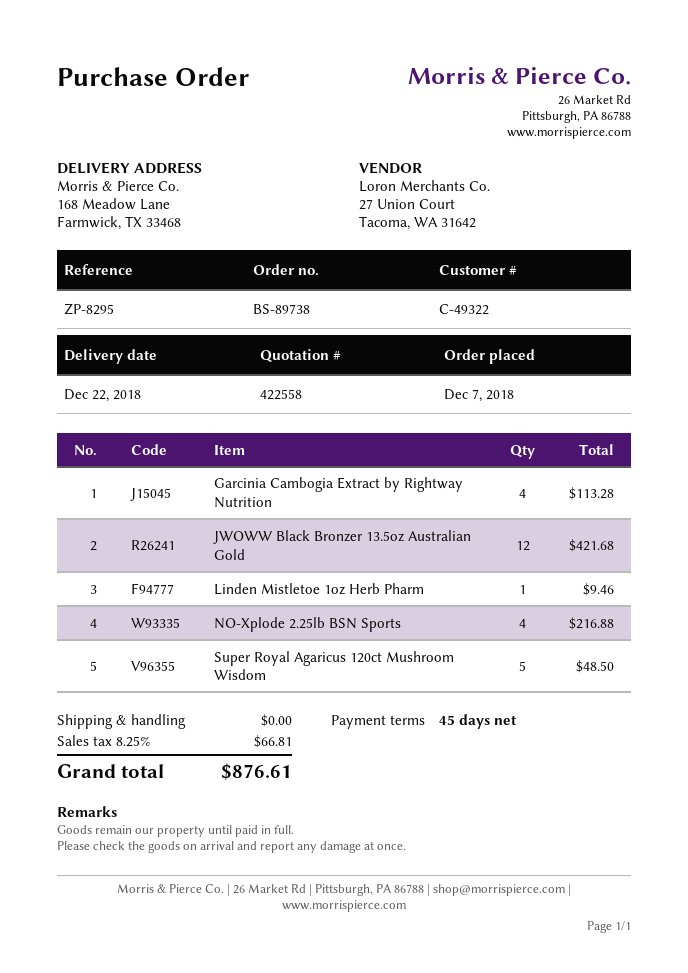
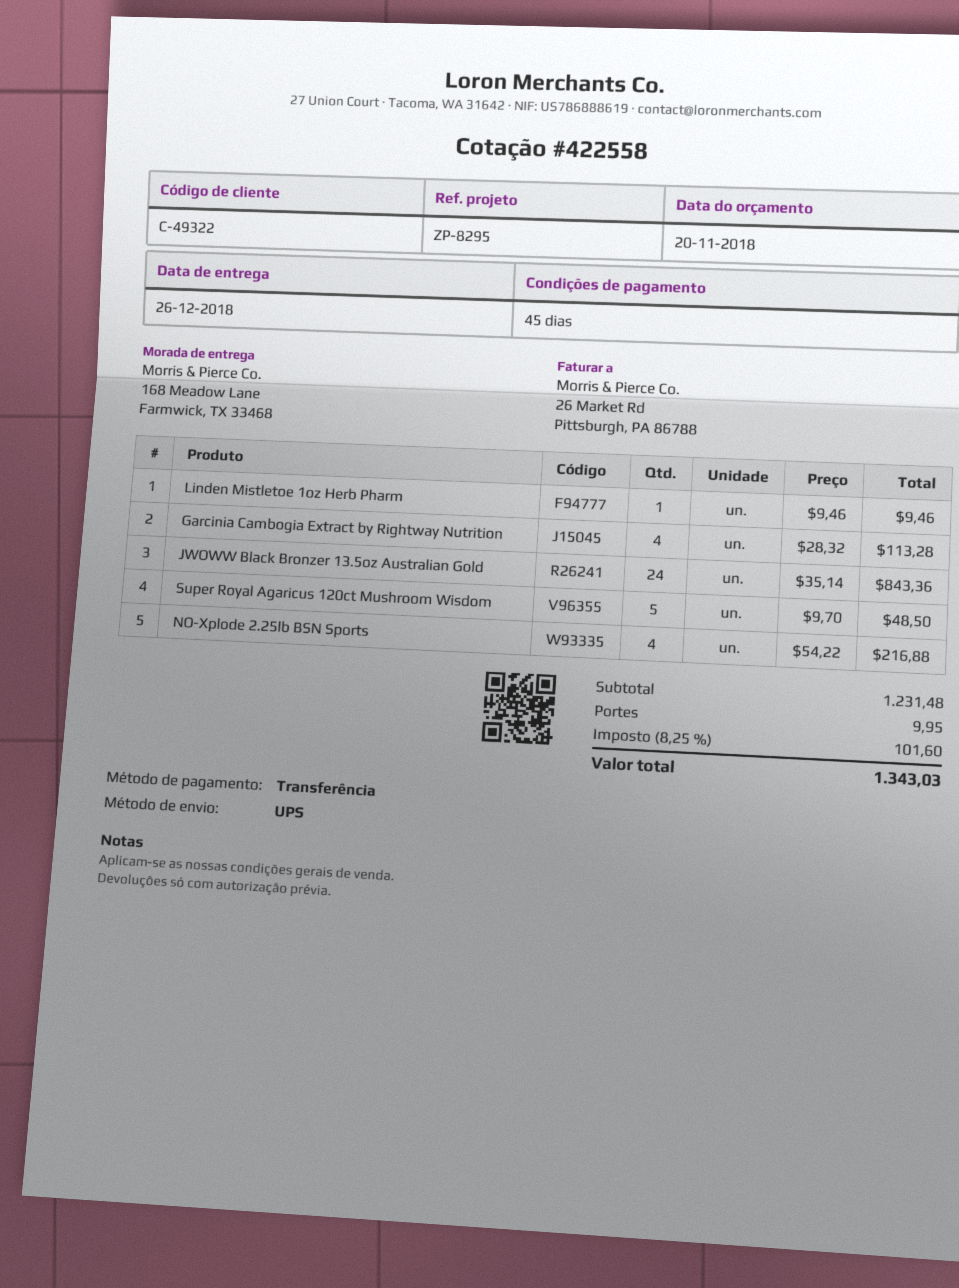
delivery date: 2018-12-22 -> 2018-12-26
JWOWW Black Bronzer 13.5oz Australian Gold: 12 for 421.68 -> 24 for 843.36
shipping: 0.00 -> 9.95
tax: 8.25% = 66.81 -> 8.25% = 101.60
total: 876.61 -> 1343.03

